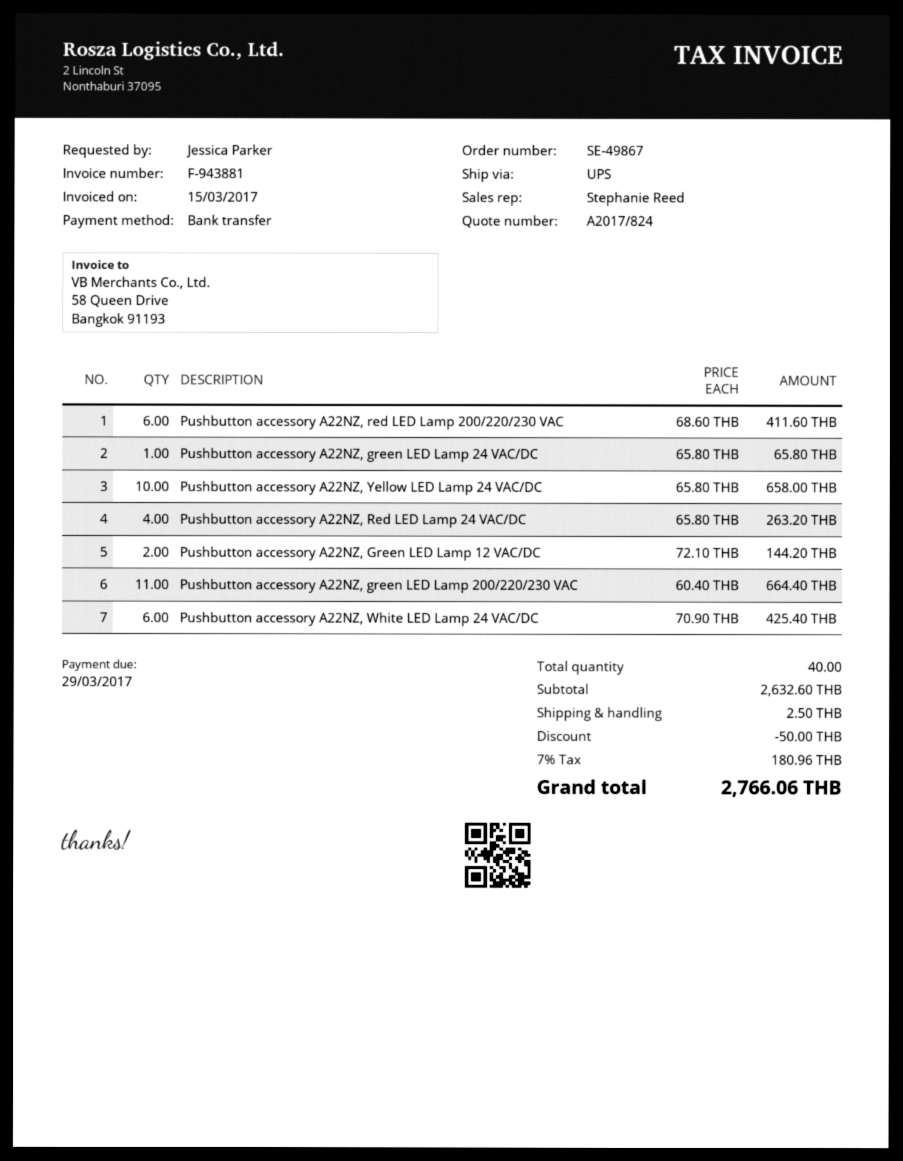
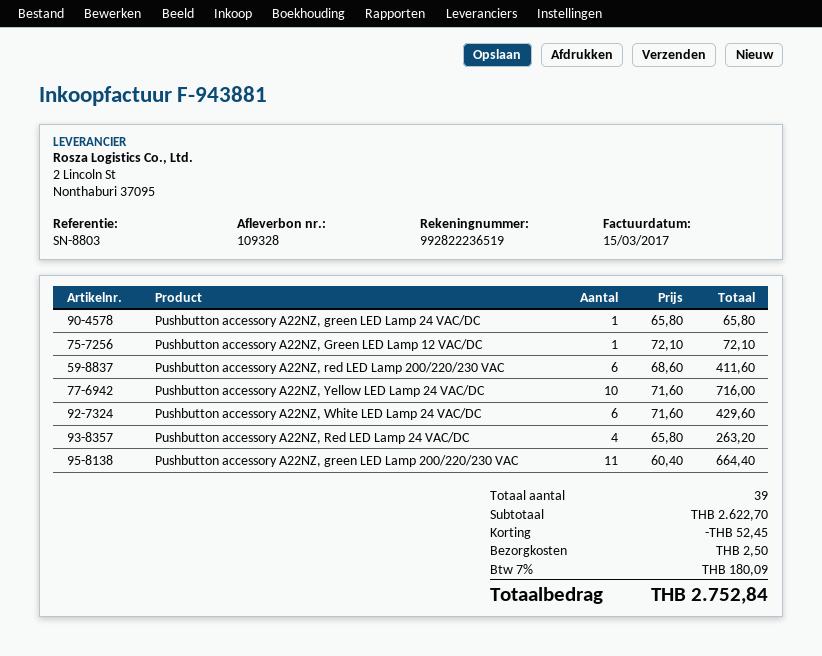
Pushbutton accessory A22NZ, Yellow LED Lamp 24 VAC/DC: 10 x 65.80 = 658.00 -> 10 x 71.60 = 716.00
Pushbutton accessory A22NZ, Green LED Lamp 12 VAC/DC: 2 x 72.10 = 144.20 -> 1 x 72.10 = 72.10
Pushbutton accessory A22NZ, White LED Lamp 24 VAC/DC: 6 x 70.90 = 425.40 -> 6 x 71.60 = 429.60
total quantity: 40 -> 39
subtotal: 2632.60 -> 2622.70
discount: 50.00 -> 52.45
tax: 7% = 180.96 -> 7% = 180.09
total: 2766.06 -> 2752.84

